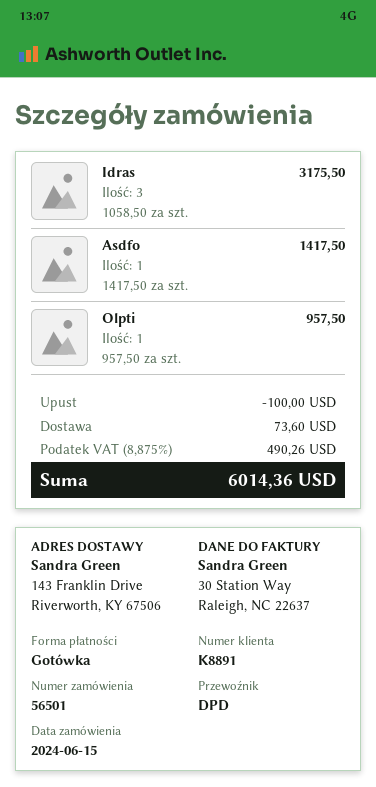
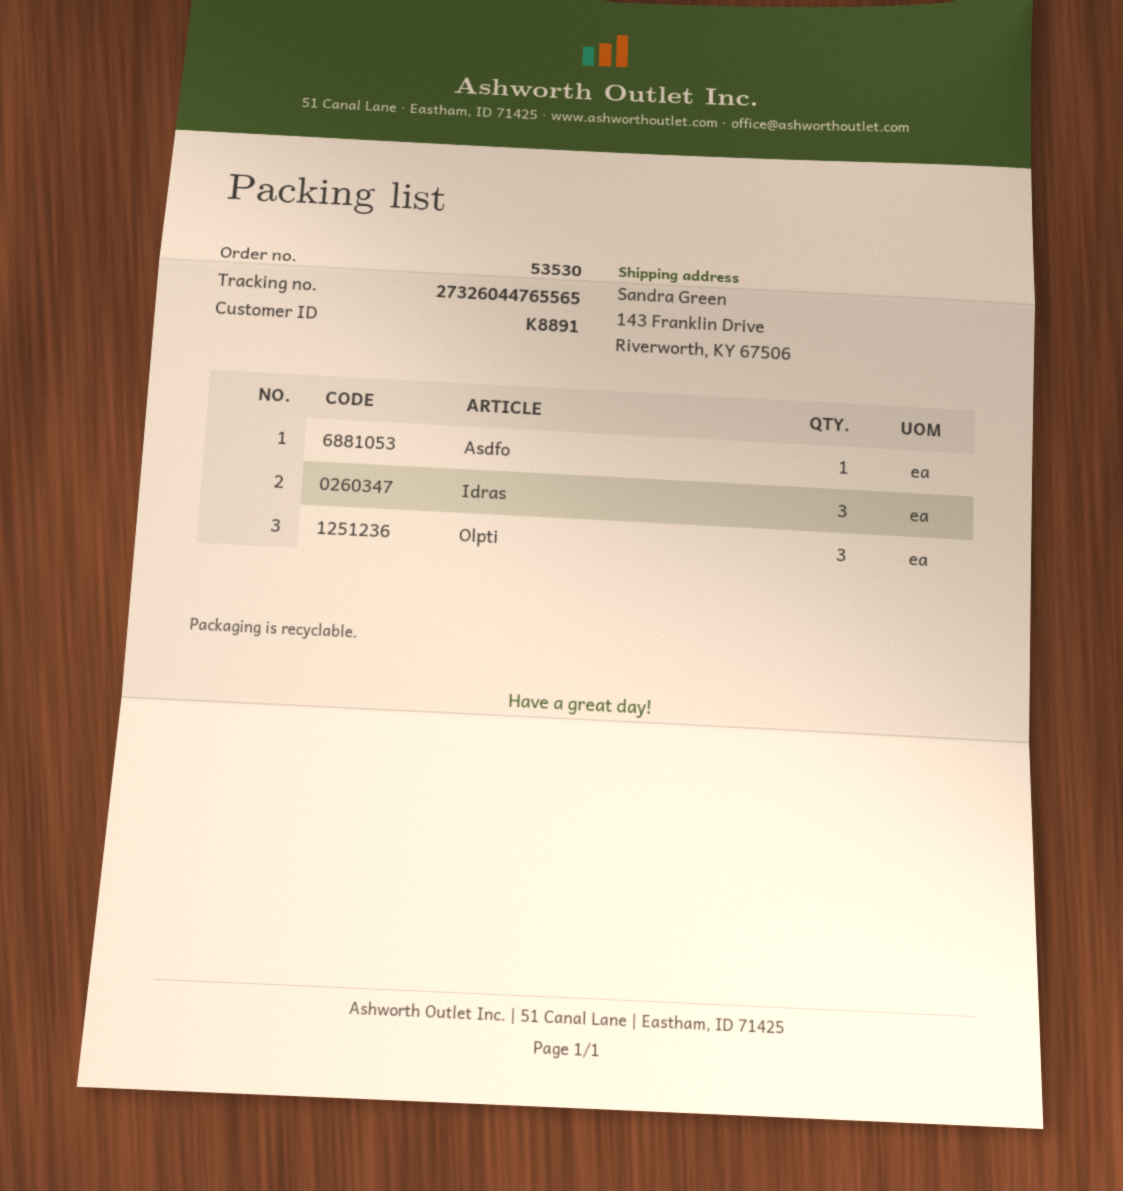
order number: 56501 -> 53530
Olpti: 1 -> 3

